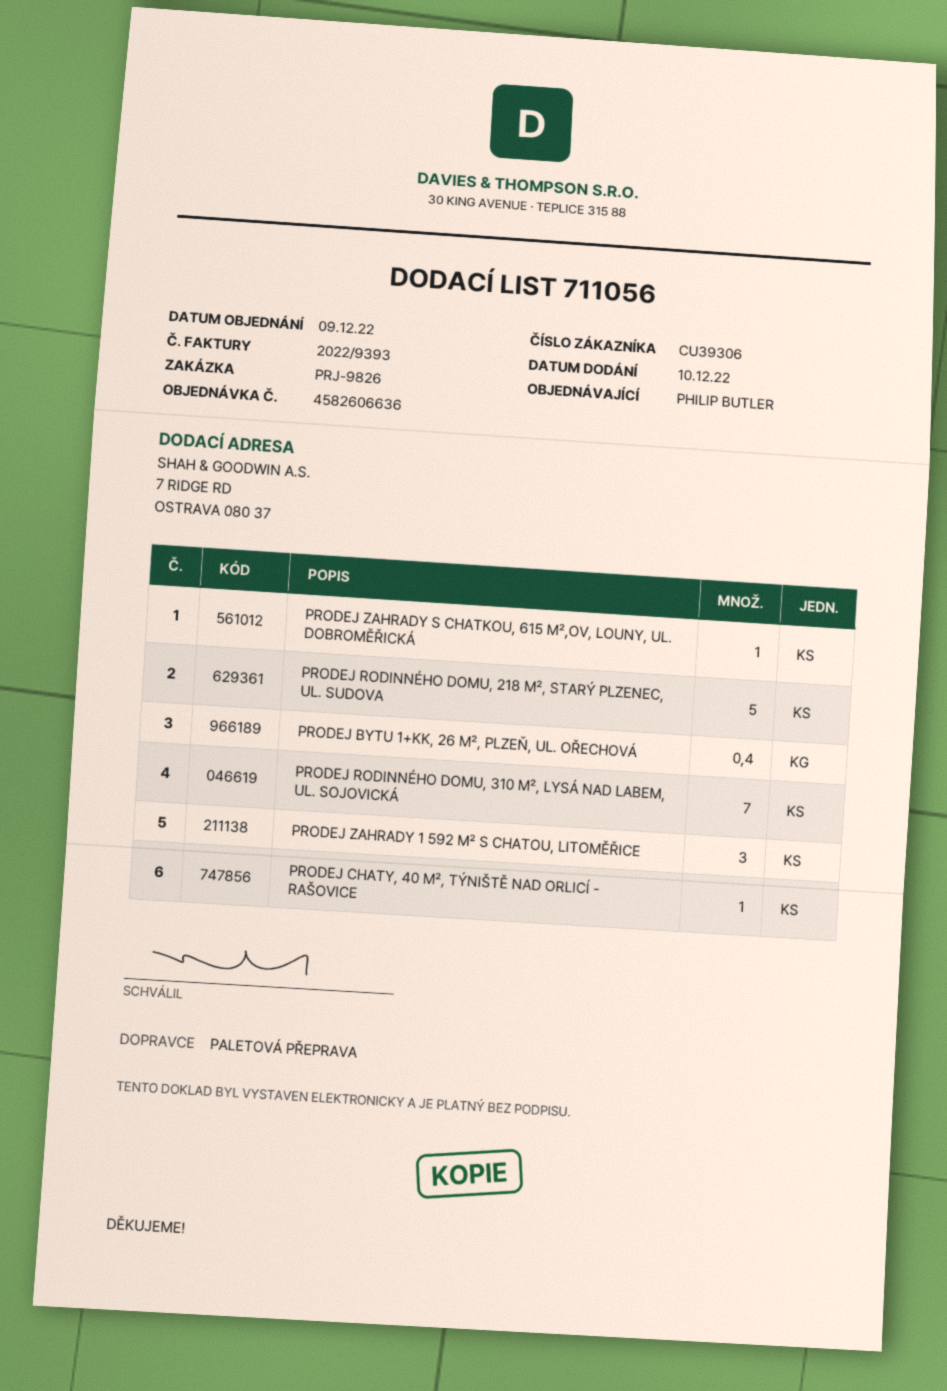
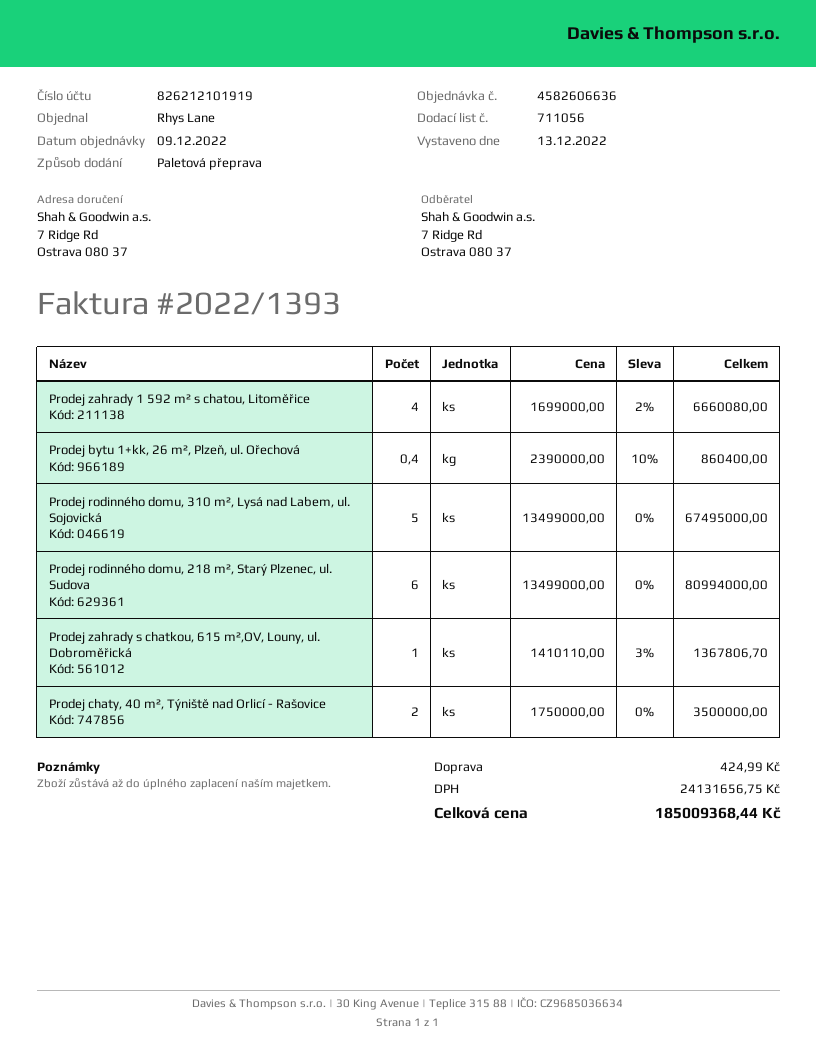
invoice number: 2022/9393 -> 2022/1393
ordered by: PHILIP BUTLER -> Rhys Lane
PRODEJ RODINNÉHO DOMU, 218 M², STARÝ PLZENEC, UL. SUDOVA: 5 -> 6
PRODEJ RODINNÉHO DOMU, 310 M², LYSÁ NAD LABEM, UL. SOJOVICKÁ: 7 -> 5
PRODEJ ZAHRADY 1 592 M² S CHATOU, LITOMĚŘICE: 3 -> 4
PRODEJ CHATY, 40 M², TÝNIŠTĚ NAD ORLICÍ - RAŠOVICE: 1 -> 2

